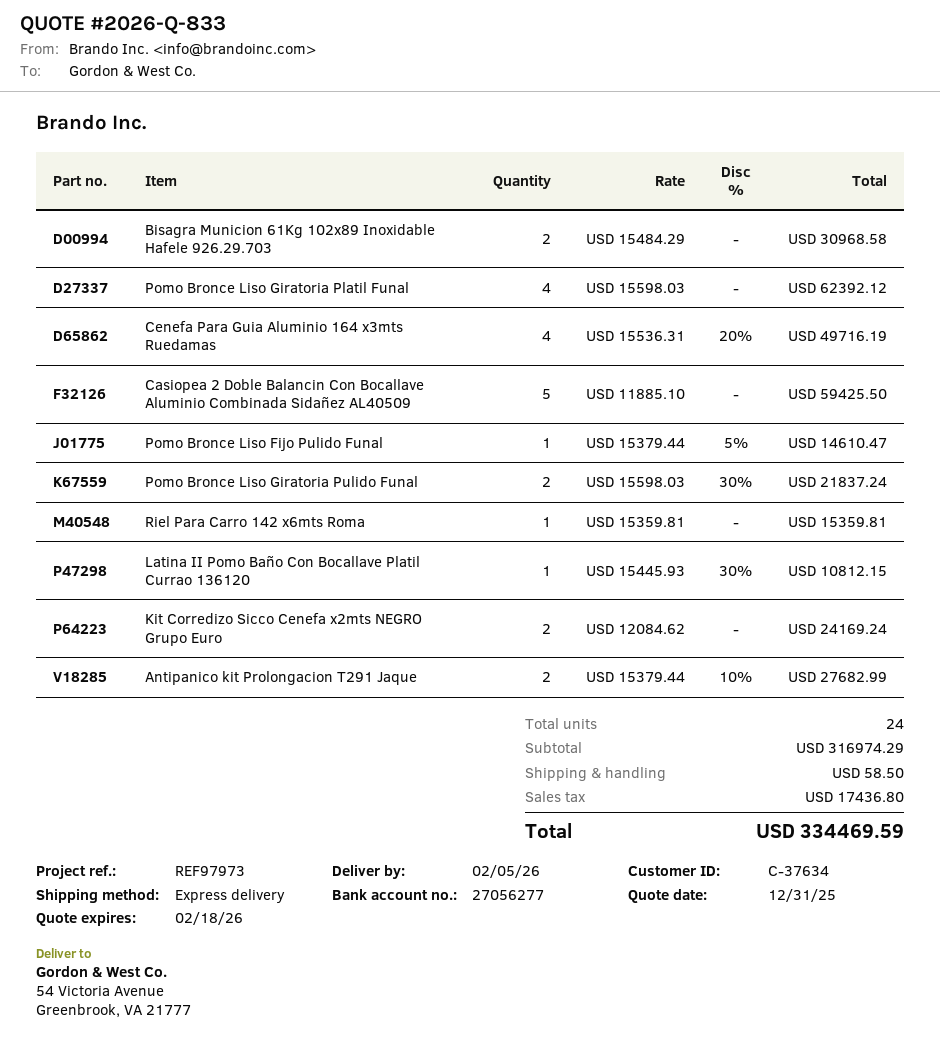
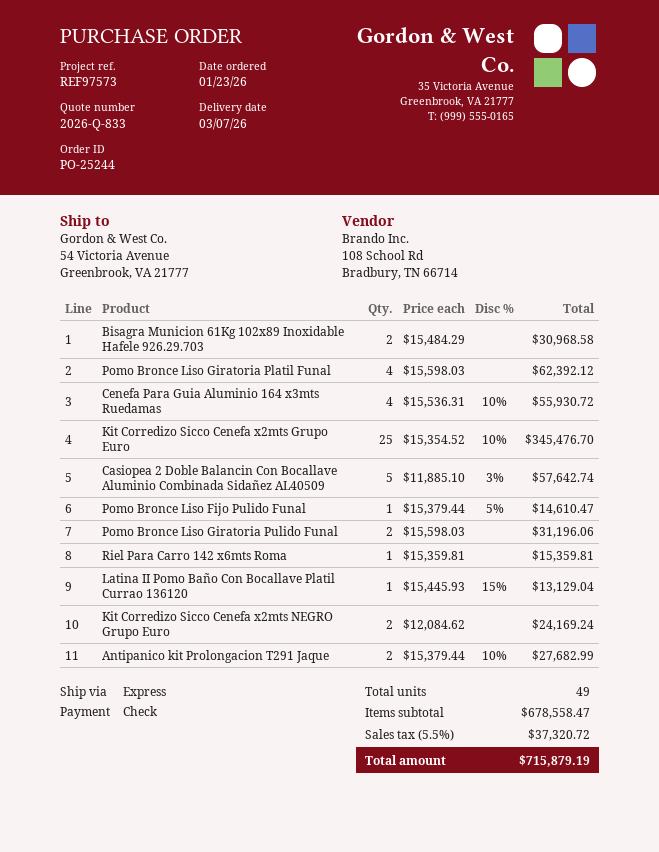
delivery date: 2026-02-05 -> 2026-03-07
reference: REF97973 -> REF97573
Cenefa Para Guia Aluminio 164 x3mts Ruedamas: 4 x 15536.31 - 20% = 49716.19 -> 4 x 15536.31 - 10% = 55930.72
Casiopea 2 Doble Balancin Con Bocallave Aluminio Combinada Sidañez AL40509: 5 x 11885.10 = 59425.50 -> 5 x 11885.10 - 3% = 57642.74
Pomo Bronce Liso Giratoria Pulido Funal: 2 x 15598.03 - 30% = 21837.24 -> 2 x 15598.03 = 31196.06
Latina II Pomo Baño Con Bocallave Platil Currao 136120: 1 x 15445.93 - 30% = 10812.15 -> 1 x 15445.93 - 15% = 13129.04
Kit Corredizo Sicco Cenefa x2mts Grupo Euro: none -> 25 x 15354.52 - 10% = 345476.70
total quantity: 24 -> 49
subtotal: 316974.29 -> 678558.47
shipping: 58.50 -> none
tax: 17436.80 -> 37320.72
total: 334469.59 -> 715879.19

